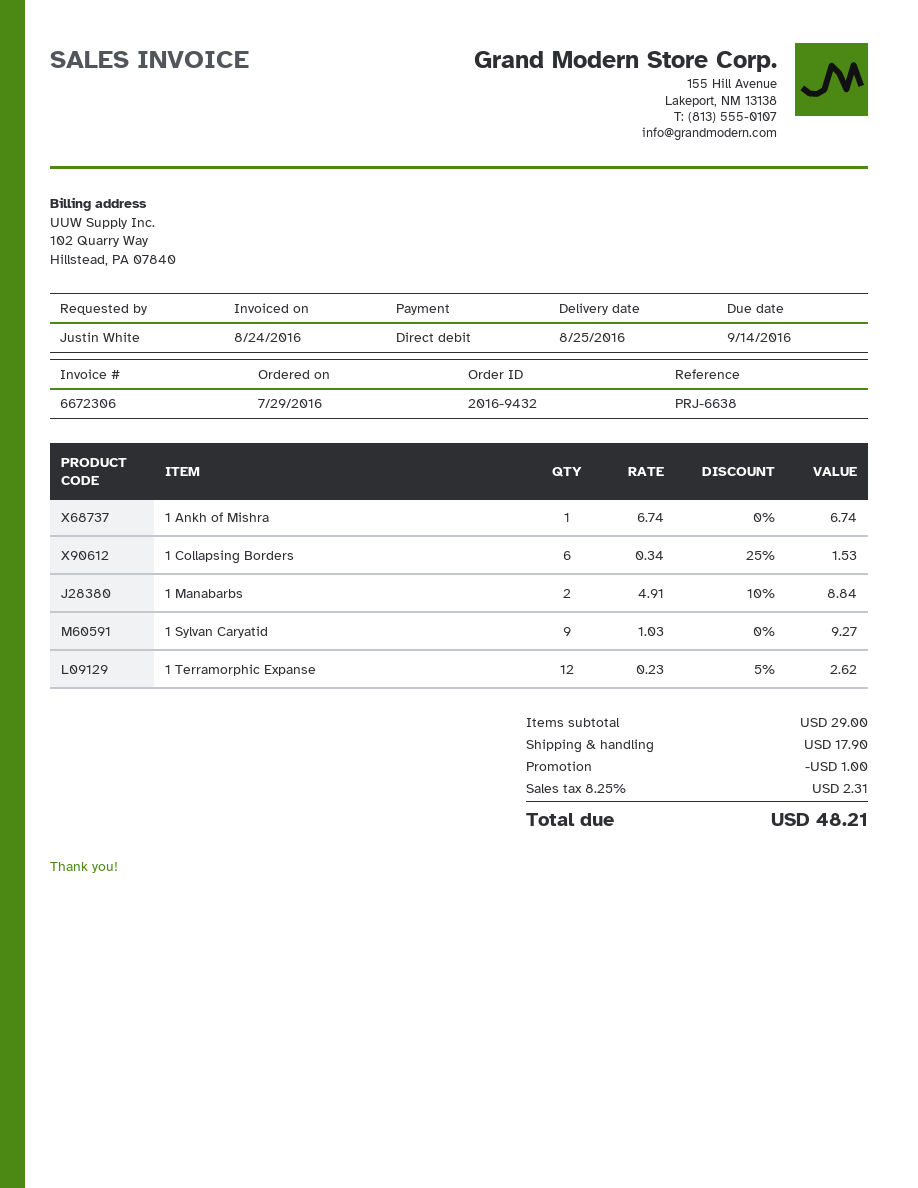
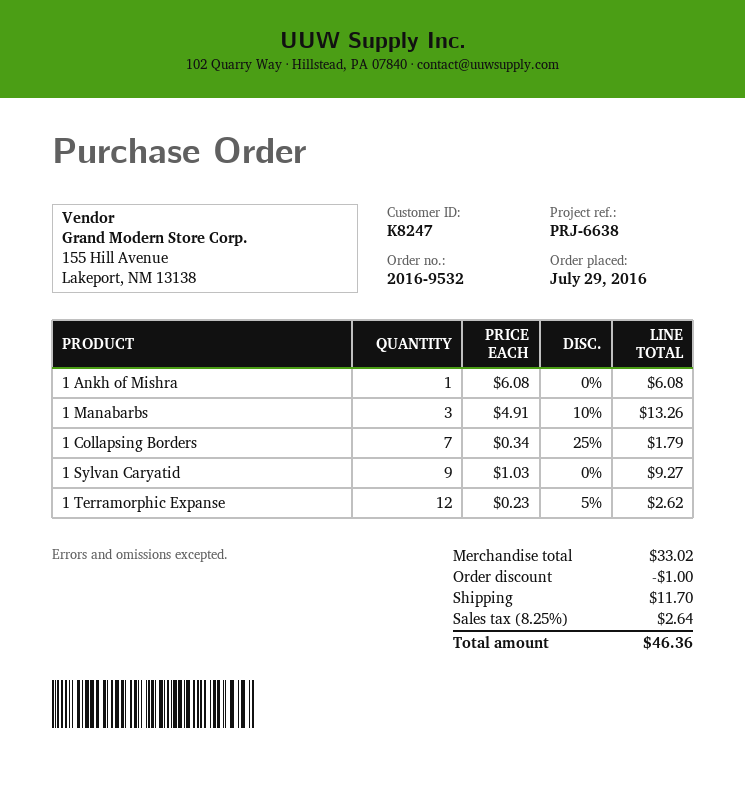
order number: 2016-9432 -> 2016-9532
1 Ankh of Mishra: 1 x 6.74 = 6.74 -> 1 x 6.08 = 6.08
1 Collapsing Borders: 6 x 0.34 - 25% = 1.53 -> 7 x 0.34 - 25% = 1.79
1 Manabarbs: 2 x 4.91 - 10% = 8.84 -> 3 x 4.91 - 10% = 13.26
subtotal: 29.00 -> 33.02
shipping: 17.90 -> 11.70
tax: 8.25% = 2.31 -> 8.25% = 2.64
total: 48.21 -> 46.36

